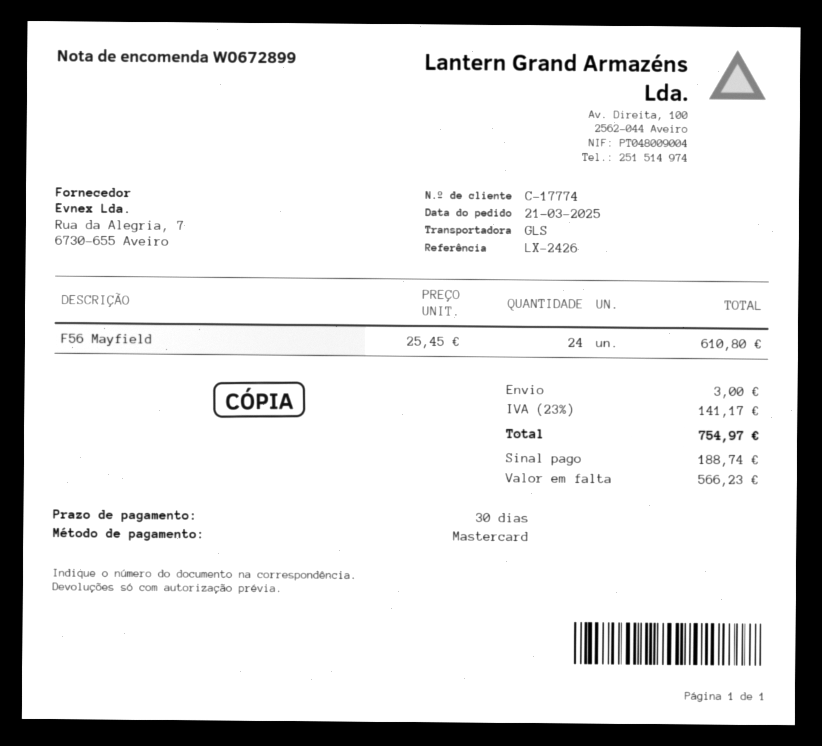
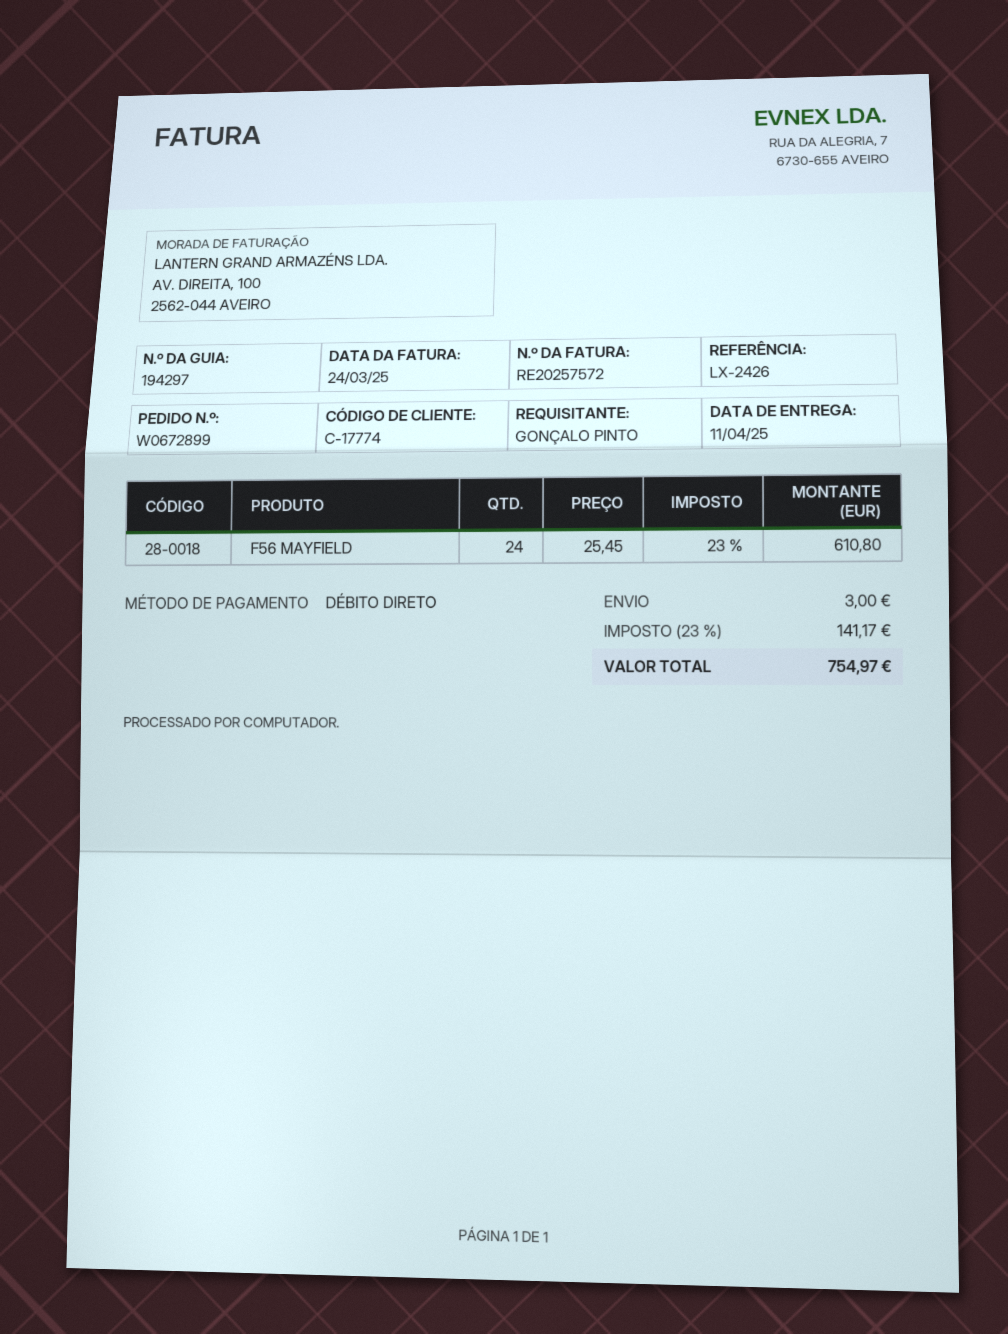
payment method: Mastercard -> direct debit

